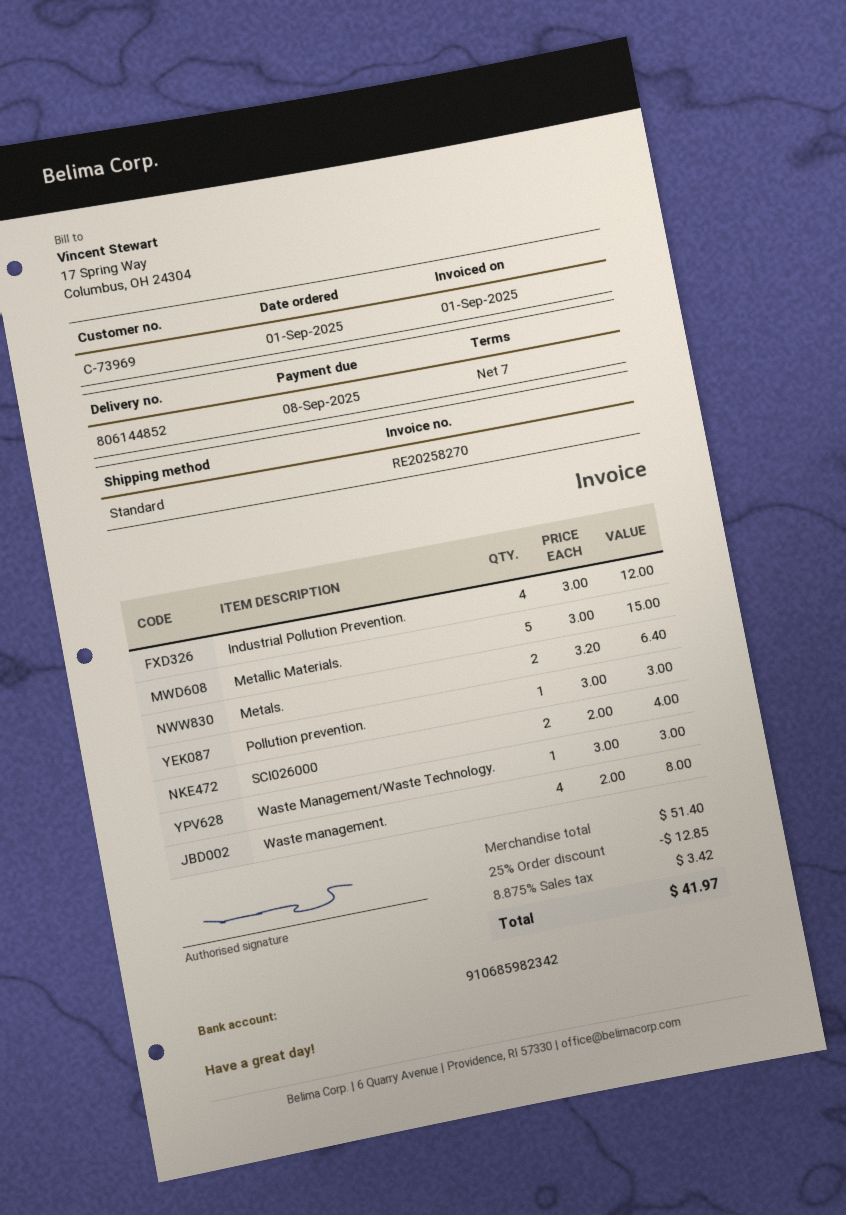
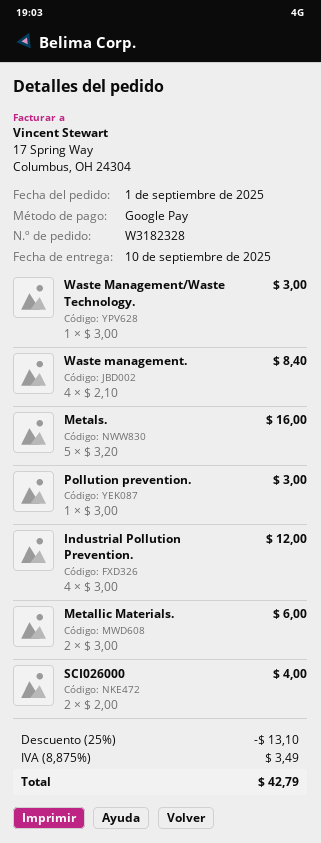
Metallic Materials.: 5 x 3.00 = 15.00 -> 2 x 3.00 = 6.00
Metals.: 2 x 3.20 = 6.40 -> 5 x 3.20 = 16.00
Waste management.: 4 x 2.00 = 8.00 -> 4 x 2.10 = 8.40
discount: 25% = 12.85 -> 25% = 13.10
tax: 8.875% = 3.42 -> 8.875% = 3.49
total: 41.97 -> 42.79

